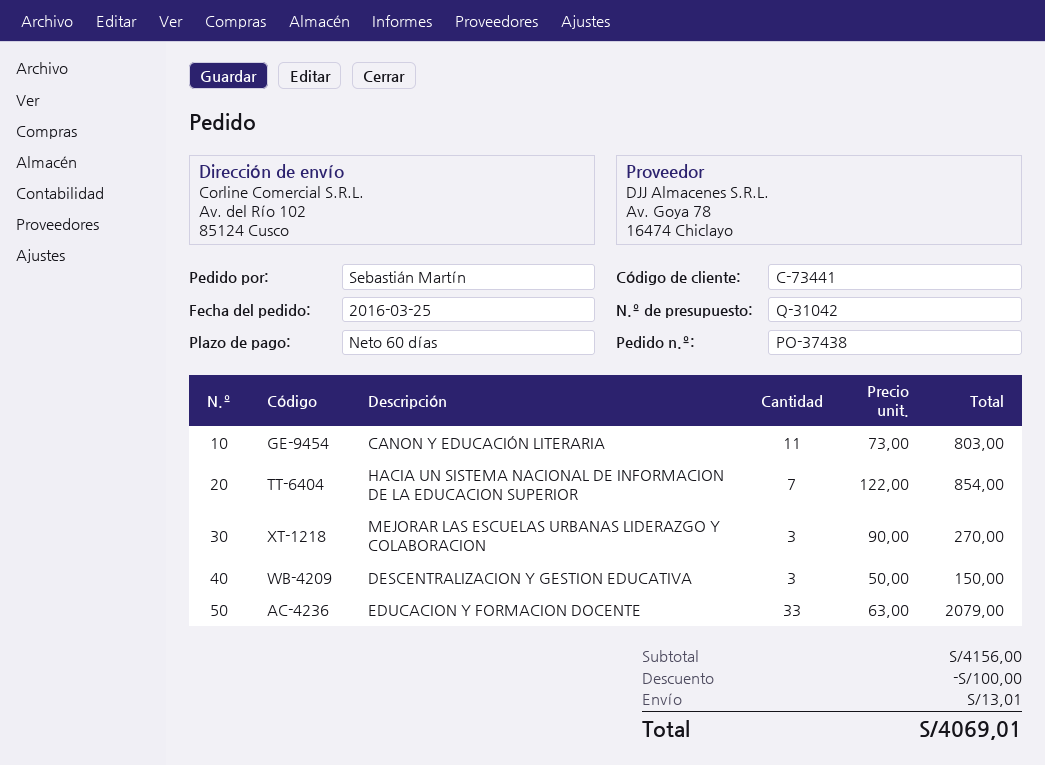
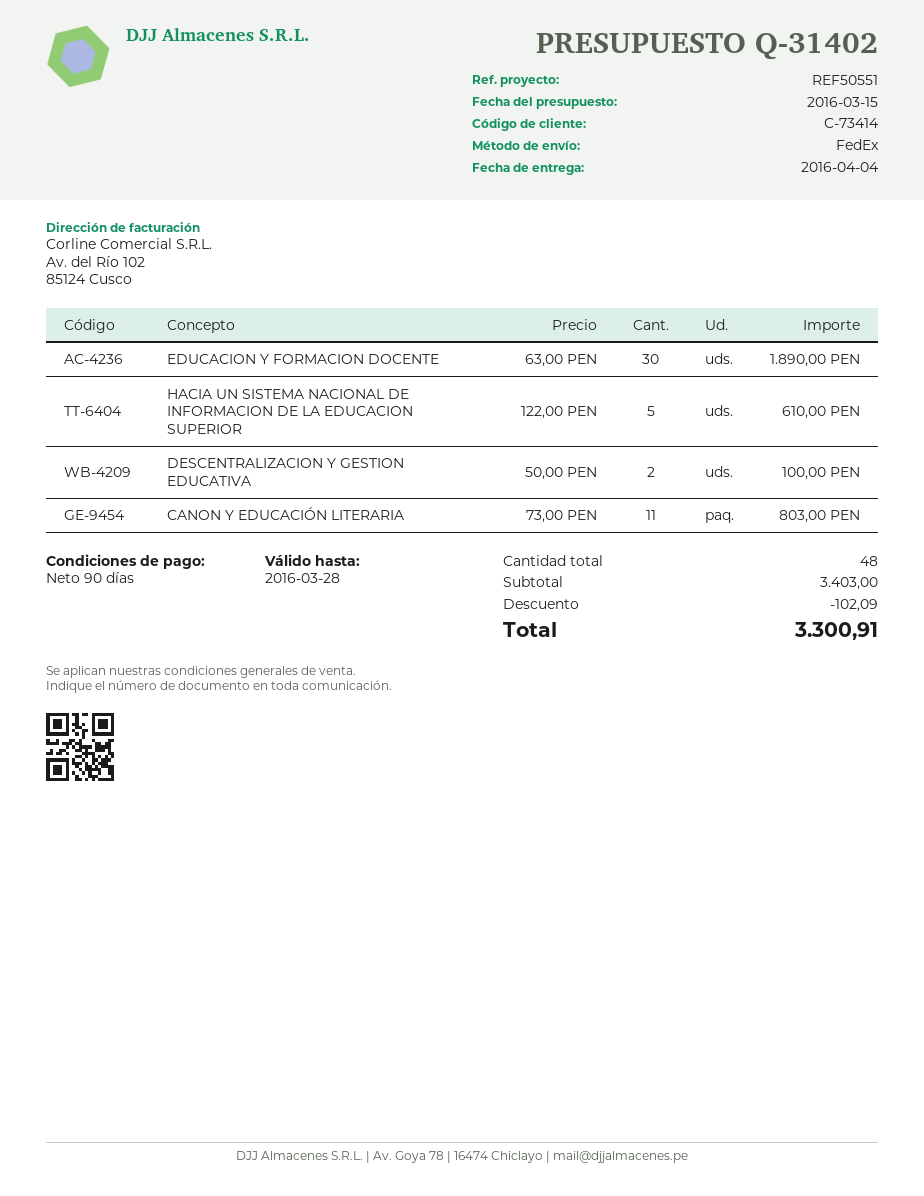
quote number: Q-31042 -> Q-31402
payment terms: 60 days -> 90 days
customer number: C-73441 -> C-73414
HACIA UN SISTEMA NACIONAL DE INFORMACION DE LA EDUCACION SUPERIOR: 7 x 122.00 = 854.00 -> 5 x 122.00 = 610.00
MEJORAR LAS ESCUELAS URBANAS LIDERAZGO Y COLABORACION: 3 x 90.00 = 270.00 -> none
DESCENTRALIZACION Y GESTION EDUCATIVA: 3 x 50.00 = 150.00 -> 2 x 50.00 = 100.00
EDUCACION Y FORMACION DOCENTE: 33 x 63.00 = 2079.00 -> 30 x 63.00 = 1890.00
subtotal: 4156.00 -> 3403.00
discount: 100.00 -> 102.09
shipping: 13.01 -> none
total: 4069.01 -> 3300.91

